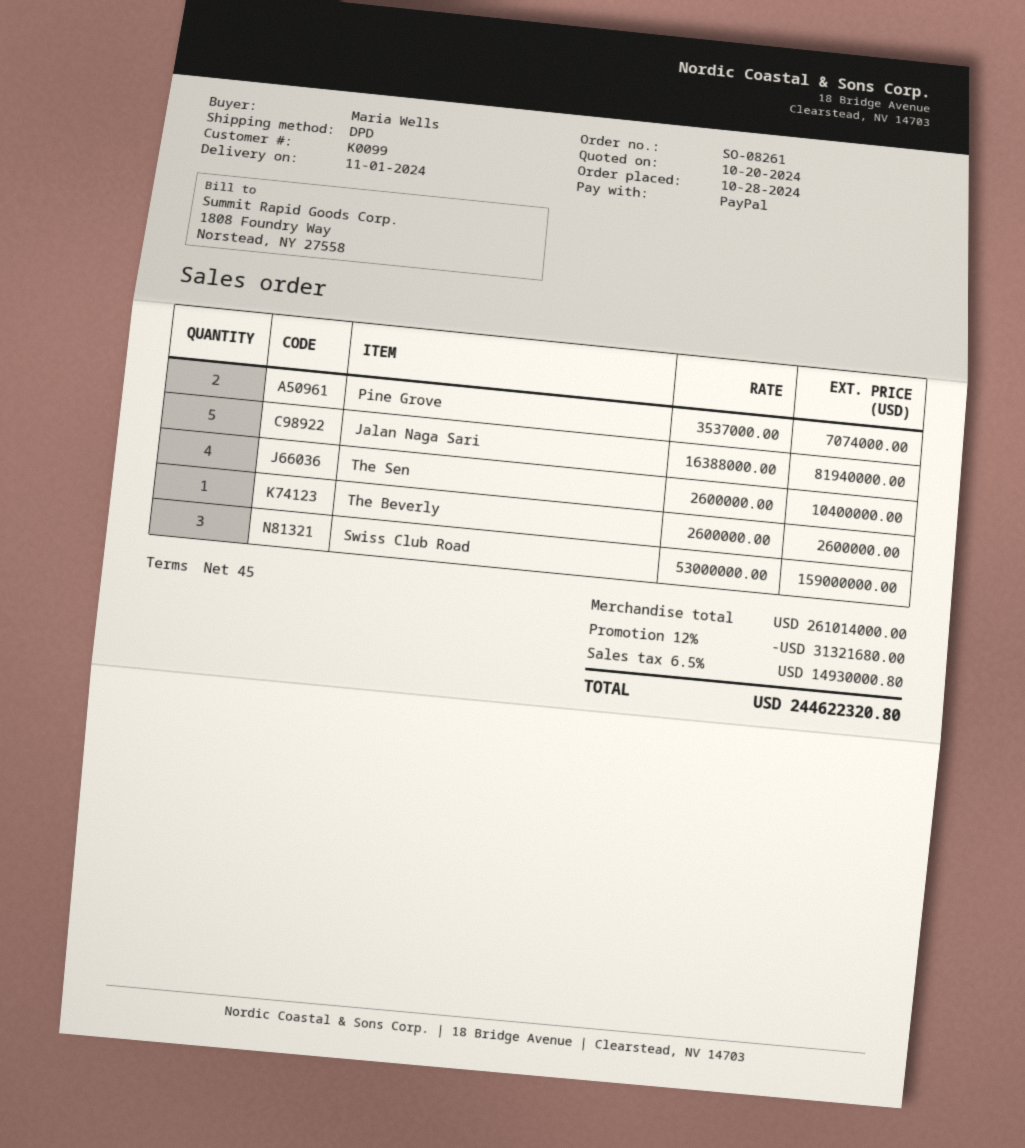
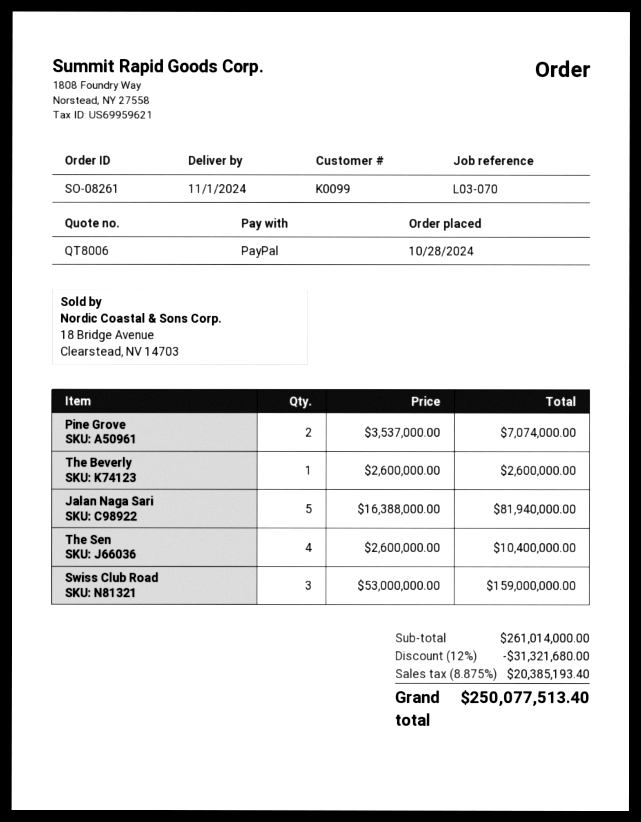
tax: 6.5% = 14930000.80 -> 8.875% = 20385193.40
total: 244622320.80 -> 250077513.40

